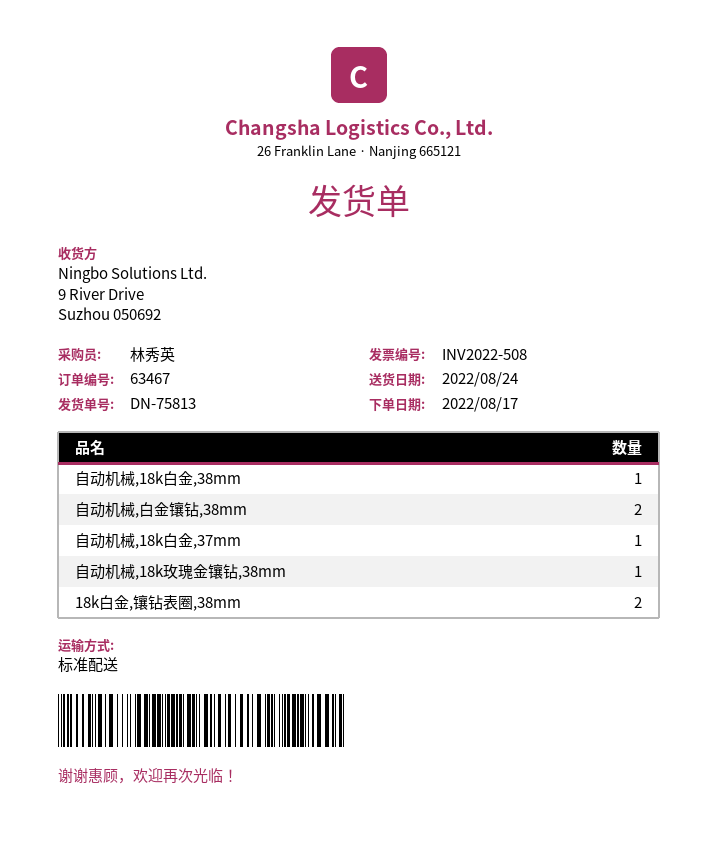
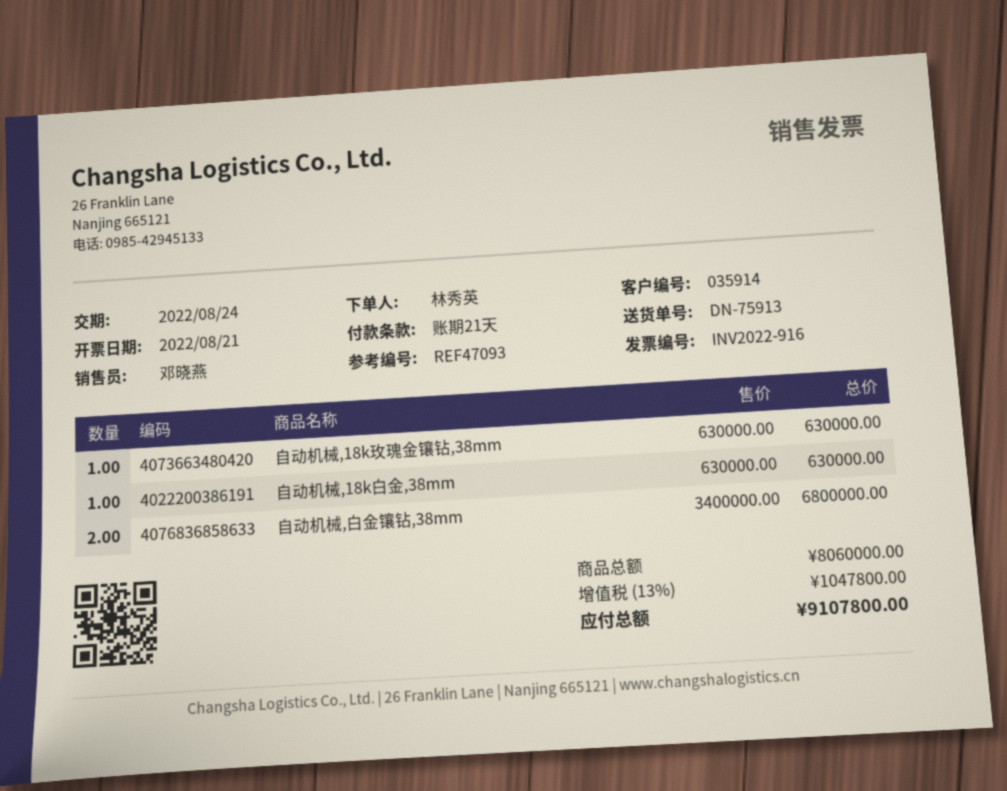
delivery note number: DN-75813 -> DN-75913
invoice number: INV2022-508 -> INV2022-916
自动机械,18k白金,37mm: 1 -> none
18k白金,镶钻表圈,38mm: 2 -> none

